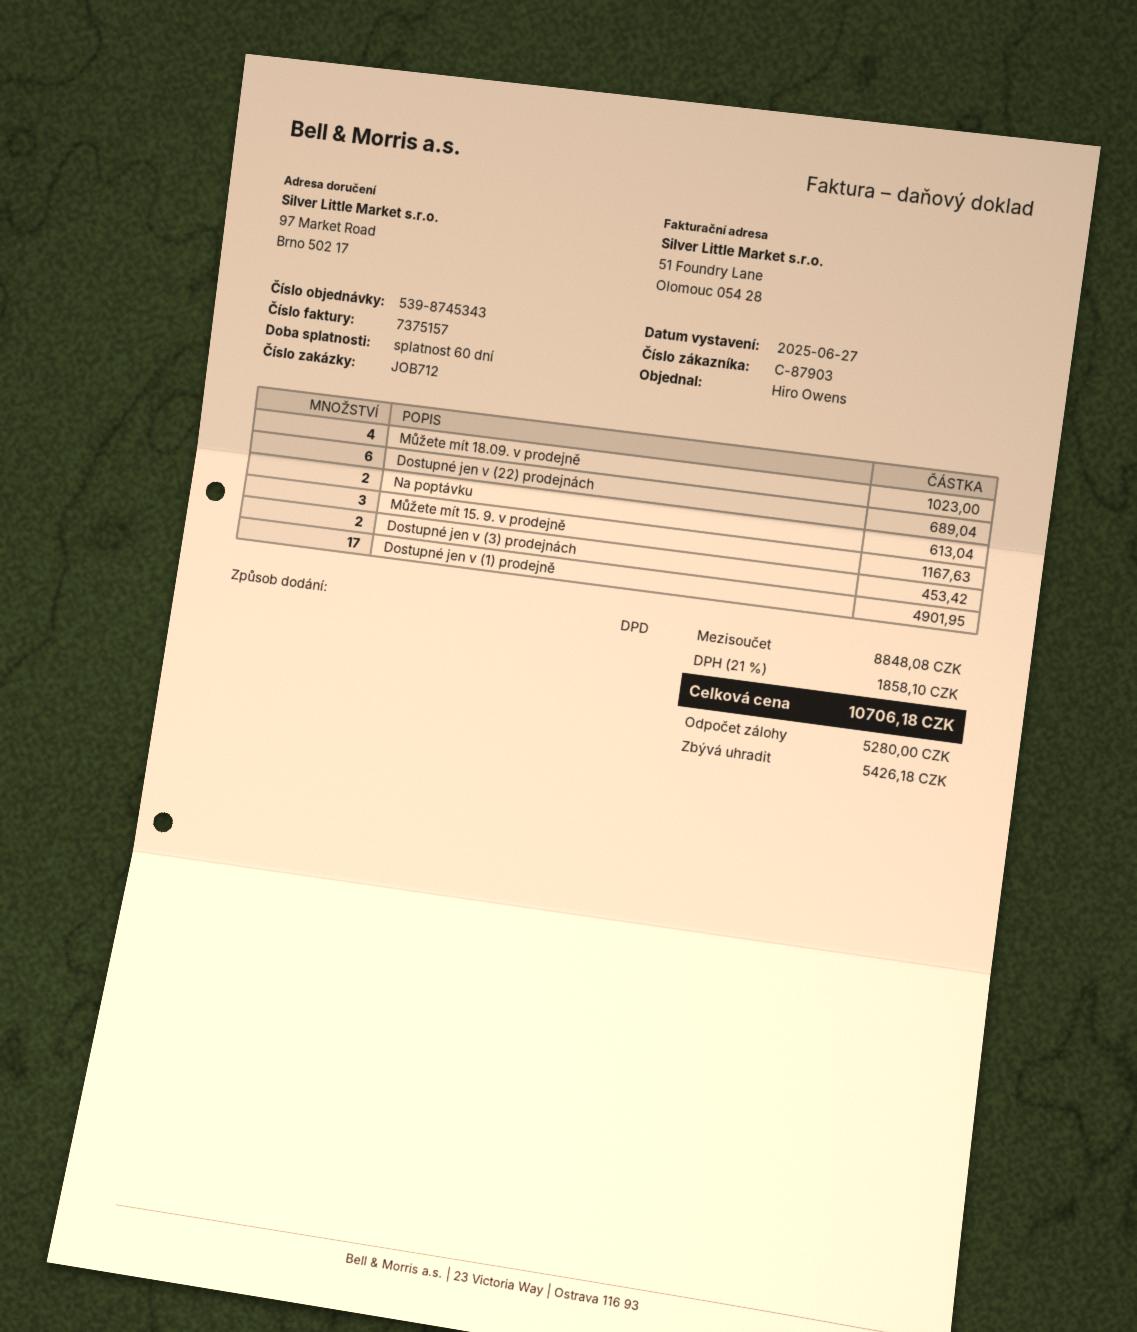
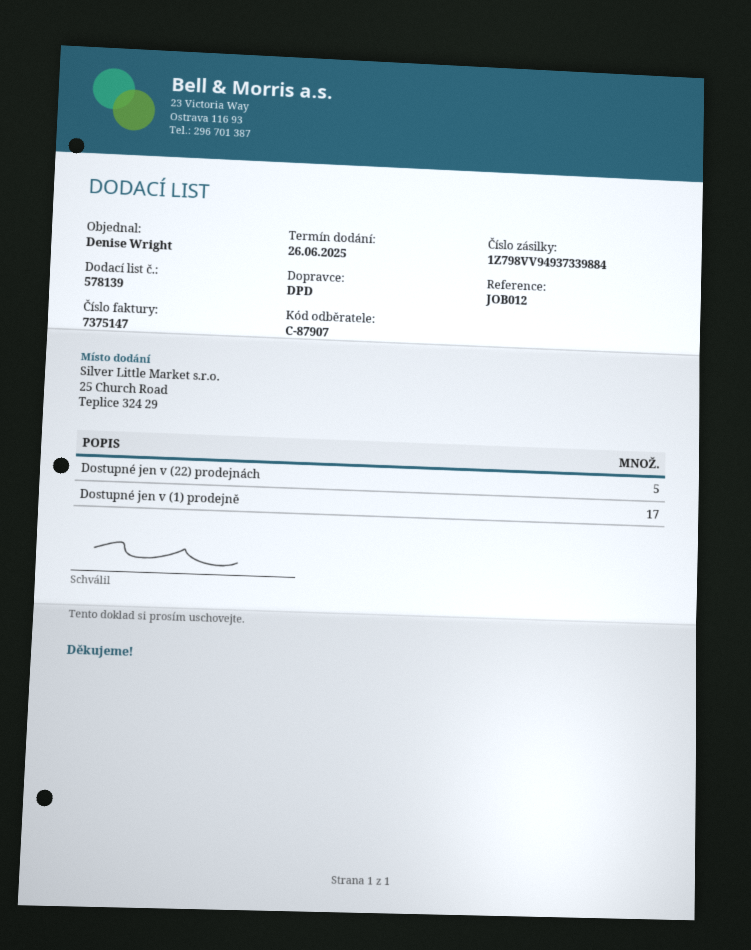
invoice number: 7375157 -> 7375147
customer number: C-87903 -> C-87907
reference: JOB712 -> JOB012
ordered by: Hiro Owens -> Denise Wright
ship to: 97 Market Road, Brno 502 17 -> 25 Church Road, Teplice 324 29
Můžete mít 18.09. v prodejně: 4 -> none
Dostupné jen v (22) prodejnách: 6 -> 5
Na poptávku: 2 -> none
Můžete mít 15. 9. v prodejně: 3 -> none
Dostupné jen v (3) prodejnách: 2 -> none

